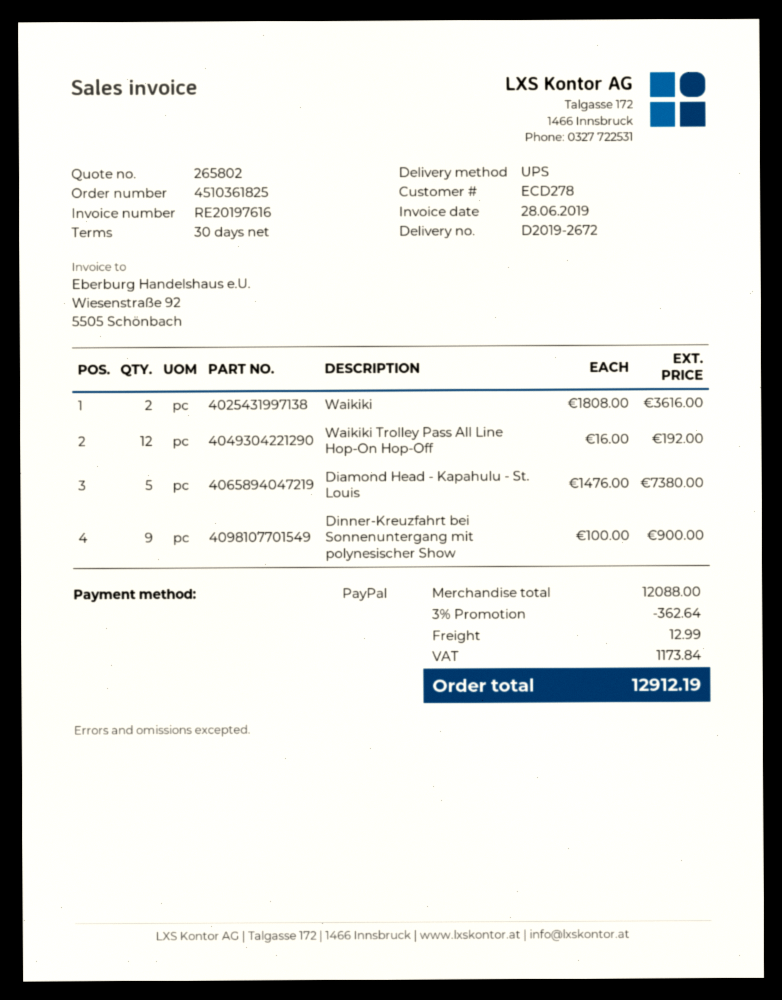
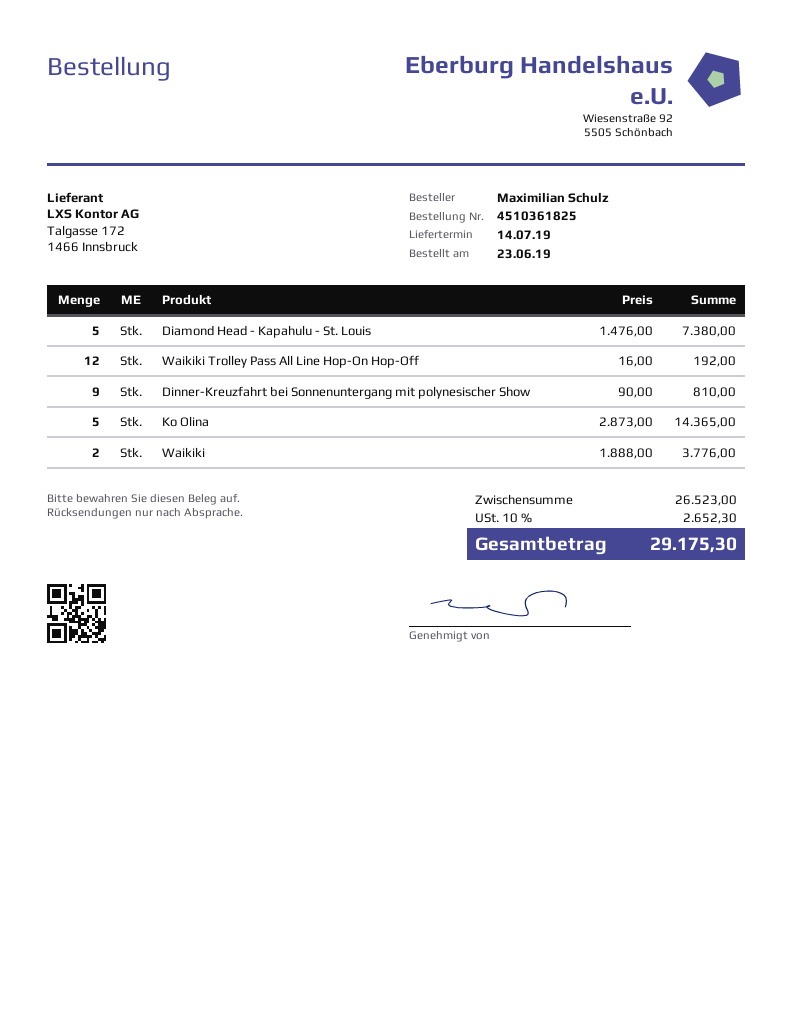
Waikiki: 2 x 1808.00 = 3616.00 -> 2 x 1888.00 = 3776.00
Dinner-Kreuzfahrt bei Sonnenuntergang mit polynesischer Show: 9 x 100.00 = 900.00 -> 9 x 90.00 = 810.00
Ko Olina: none -> 5 x 2873.00 = 14365.00
subtotal: 12088.00 -> 26523.00
discount: 3% = 362.64 -> none
shipping: 12.99 -> none
tax: 1173.84 -> 2652.30
total: 12912.19 -> 29175.30

